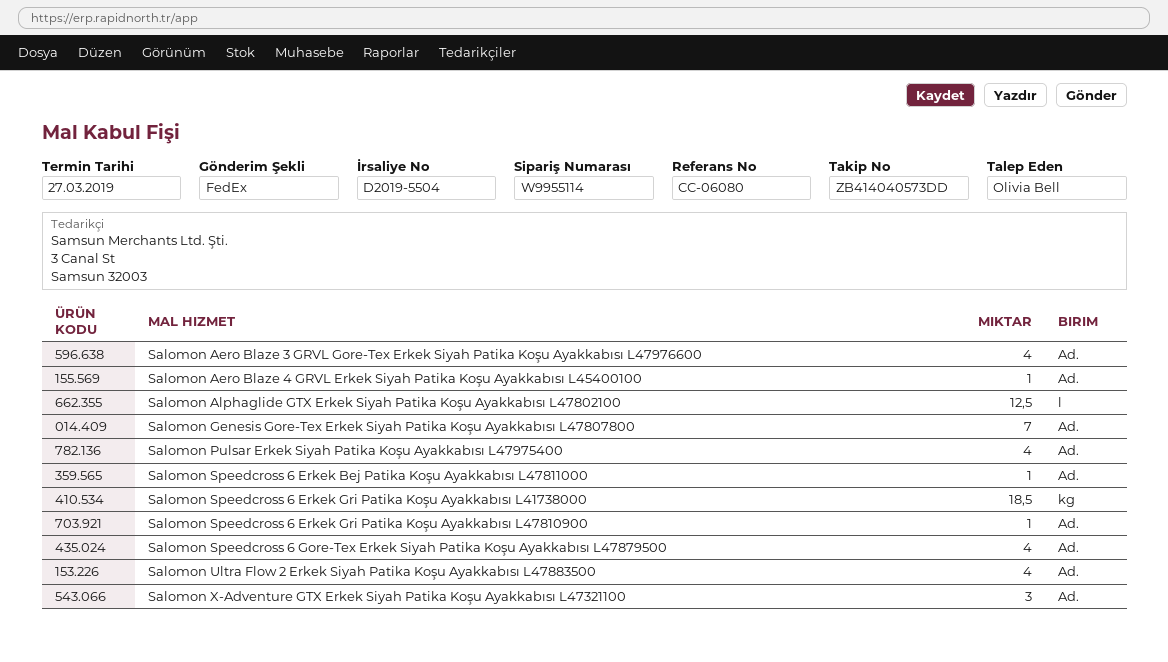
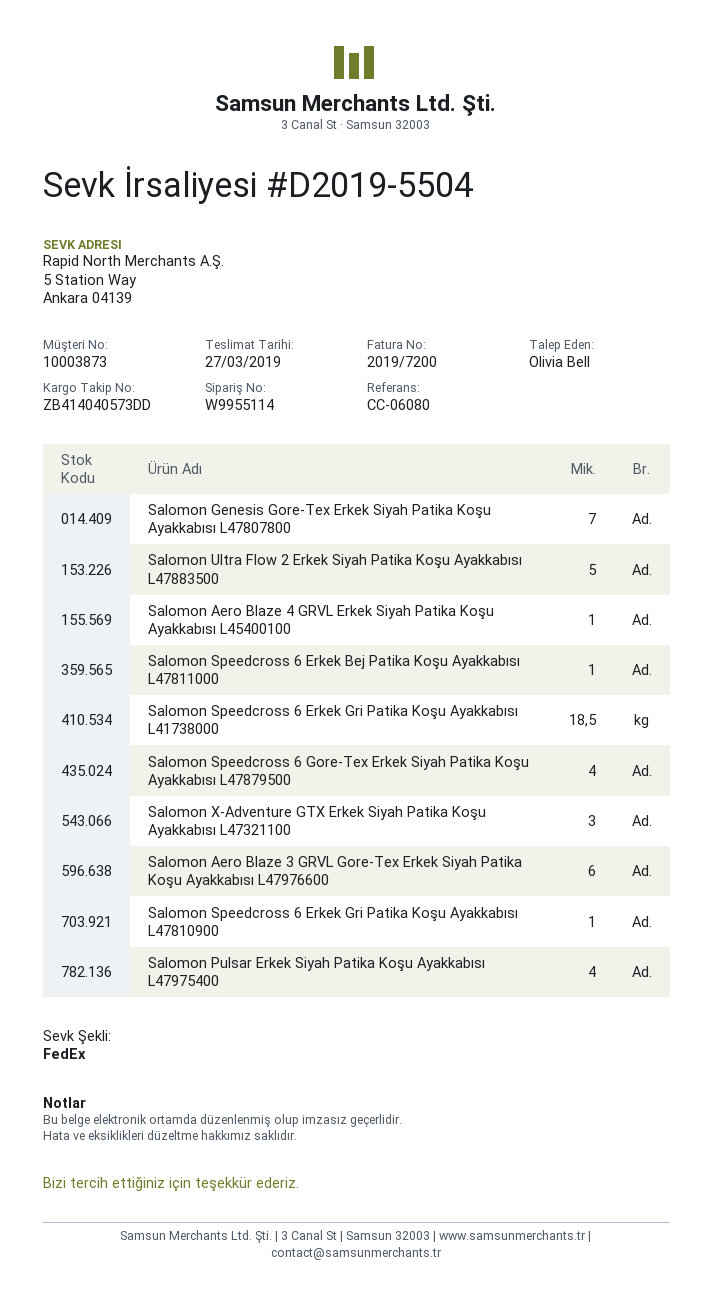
Salomon Aero Blaze 3 GRVL Gore-Tex Erkek Siyah Patika Koşu Ayakkabısı L47976600: 4 -> 6
Salomon Alphaglide GTX Erkek Siyah Patika Koşu Ayakkabısı L47802100: 12.5 -> none
Salomon Ultra Flow 2 Erkek Siyah Patika Koşu Ayakkabısı L47883500: 4 -> 5

